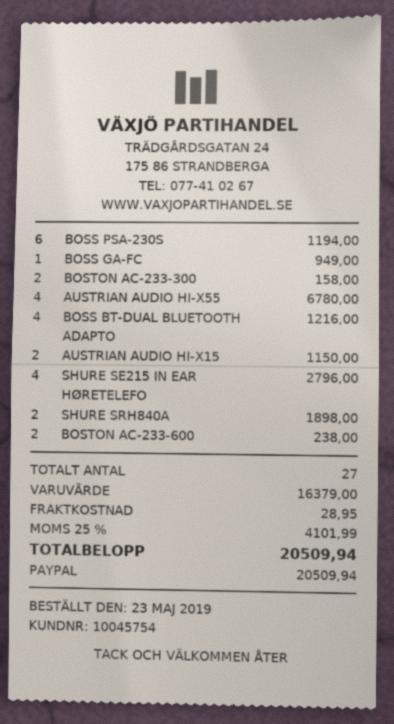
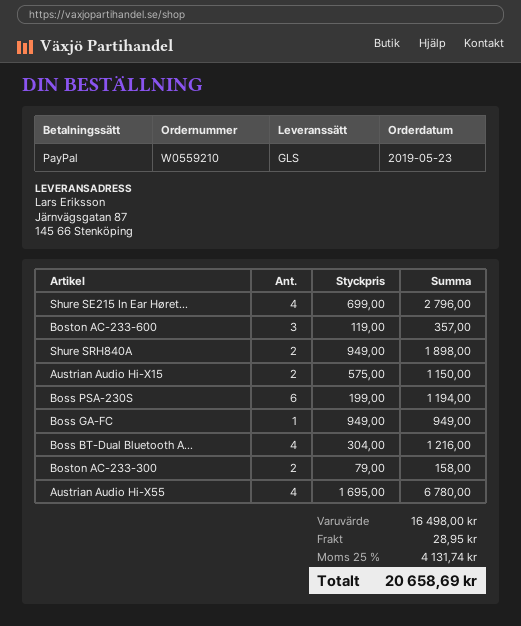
BOSTON AC-233-600: 2 for 238.00 -> 3 for 357.00
subtotal: 16379.00 -> 16498.00
tax: 25% = 4101.99 -> 25% = 4131.74
total: 20509.94 -> 20658.69

